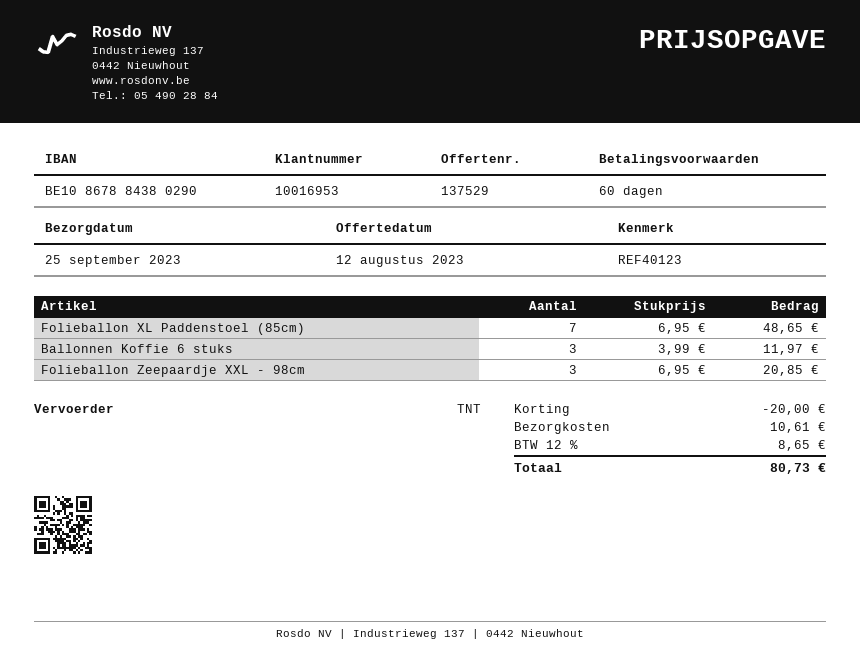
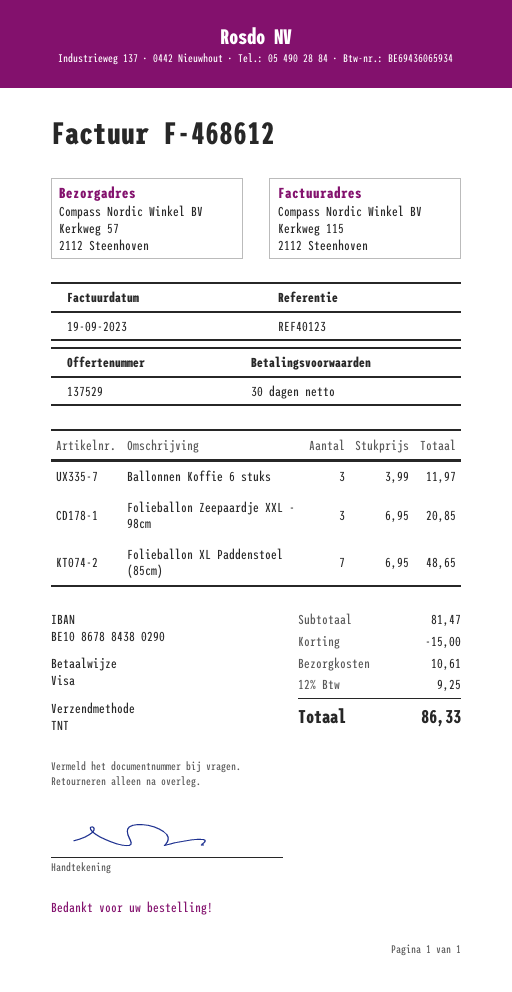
payment terms: 60 days -> 30 days
discount: 20.00 -> 15.00
tax: 12% = 8.65 -> 12% = 9.25
total: 80.73 -> 86.33

